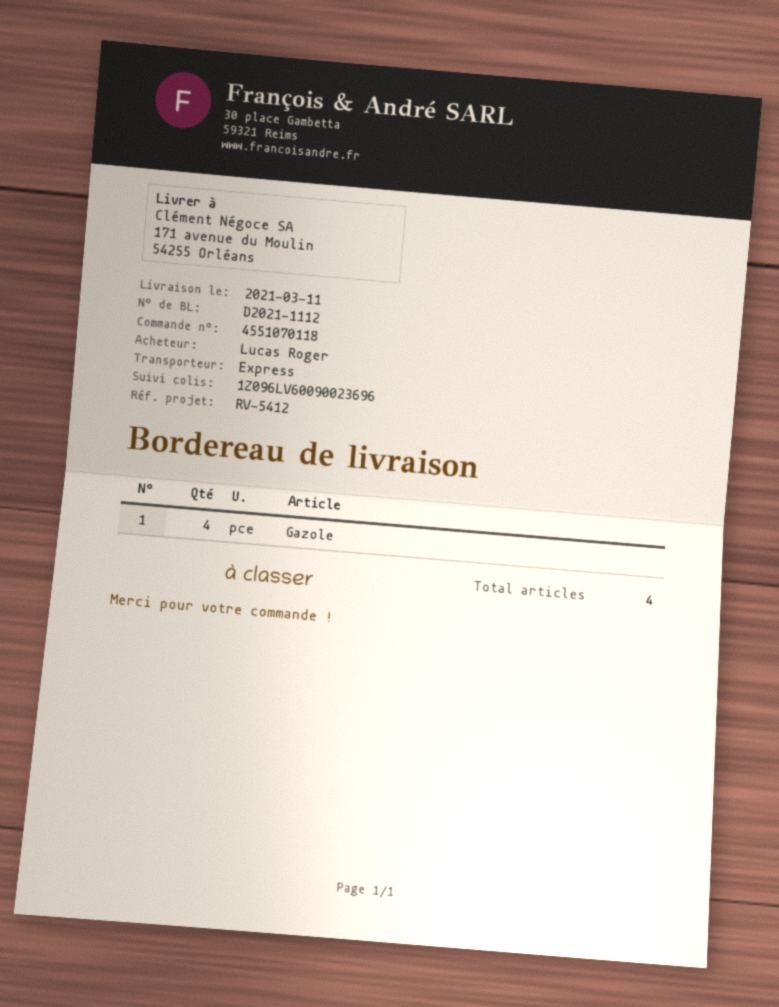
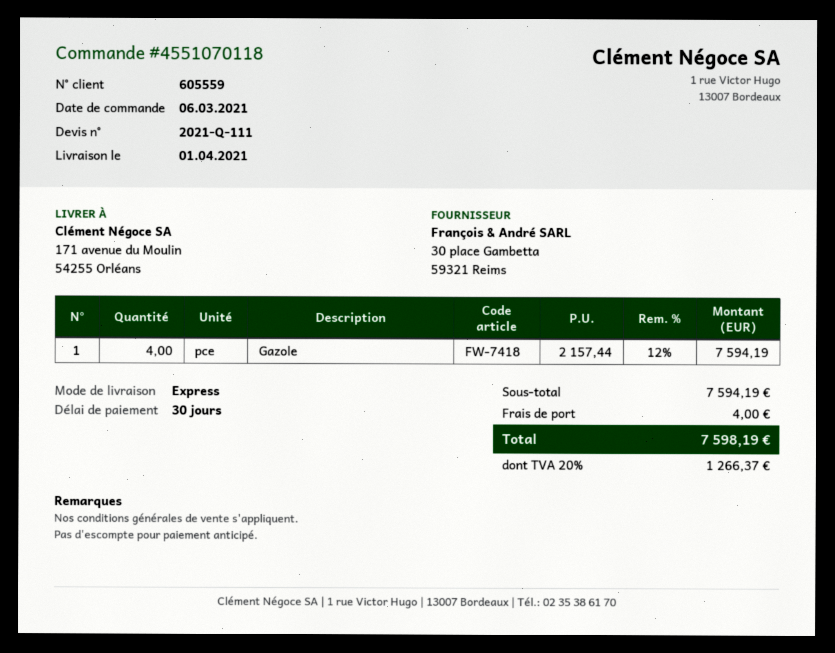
delivery date: 2021-03-11 -> 2021-04-01

